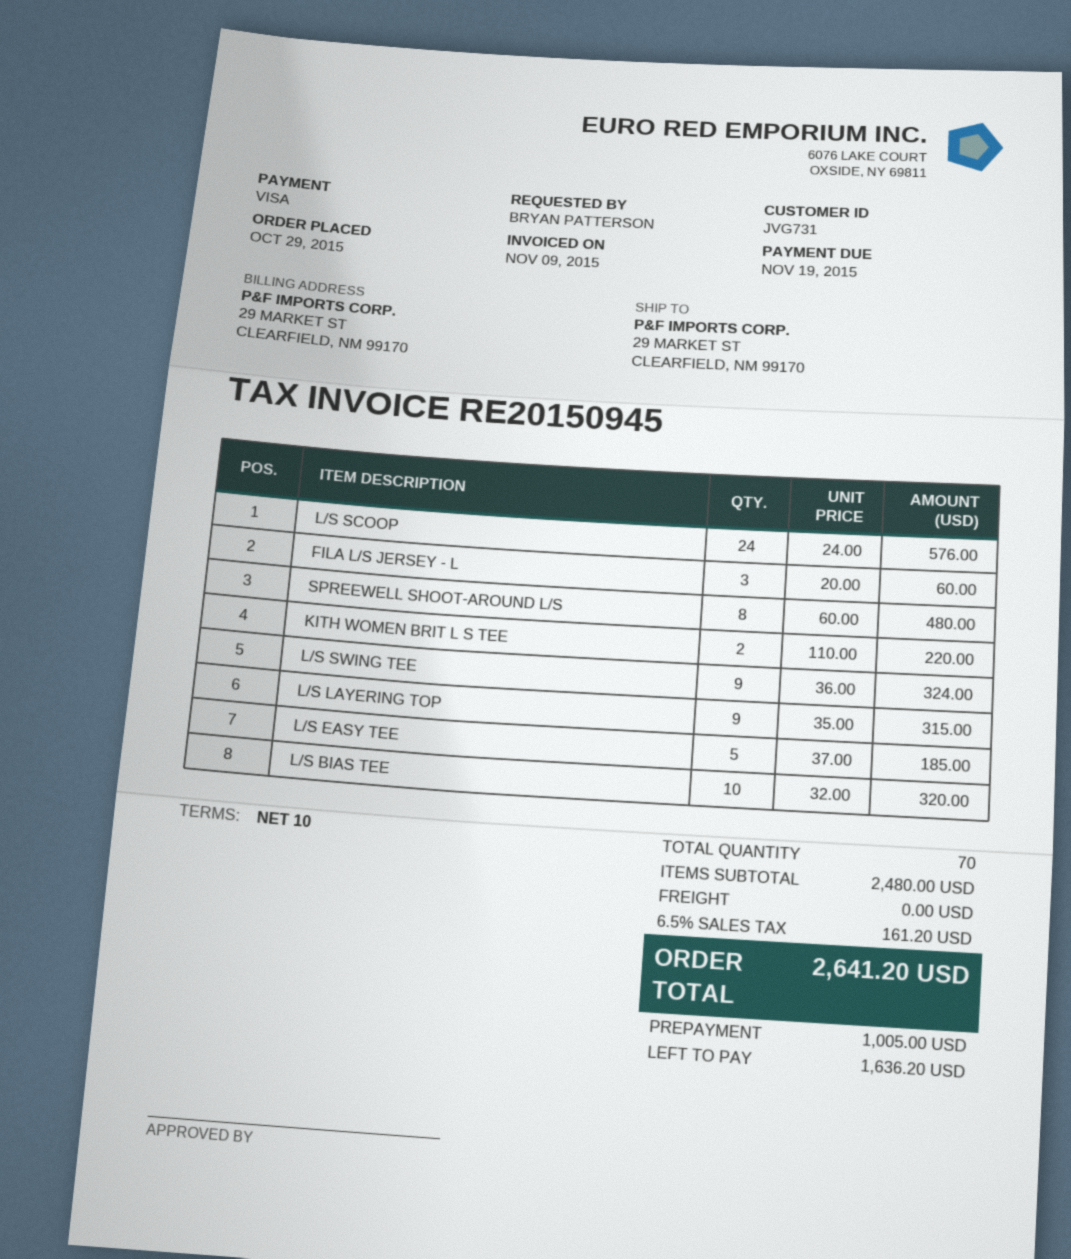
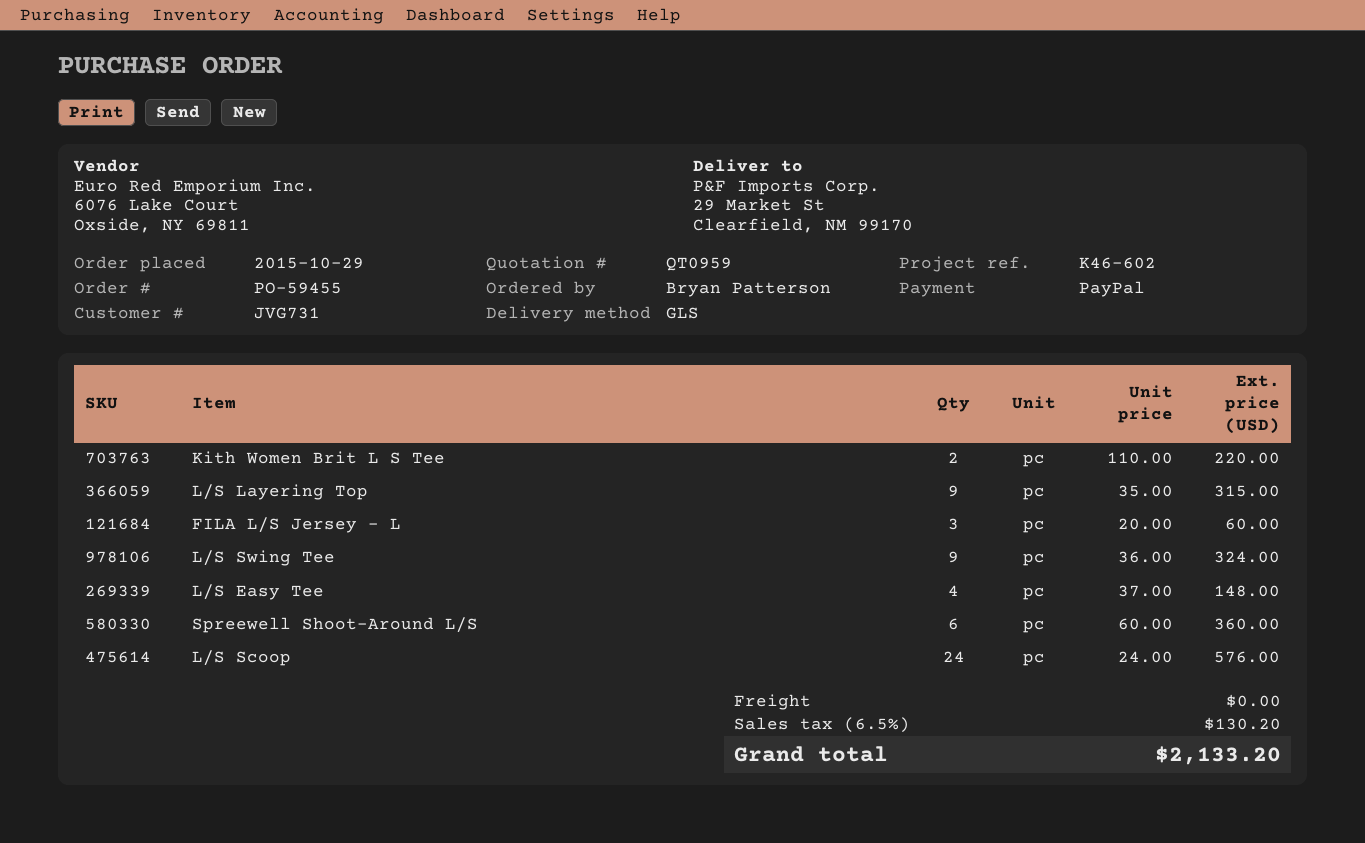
payment method: Visa -> PayPal
SPREEWELL SHOOT-AROUND L/S: 8 x 60.00 = 480.00 -> 6 x 60.00 = 360.00
L/S EASY TEE: 5 x 37.00 = 185.00 -> 4 x 37.00 = 148.00
L/S BIAS TEE: 10 x 32.00 = 320.00 -> none
tax: 6.5% = 161.20 -> 6.5% = 130.20
total: 2641.20 -> 2133.20

